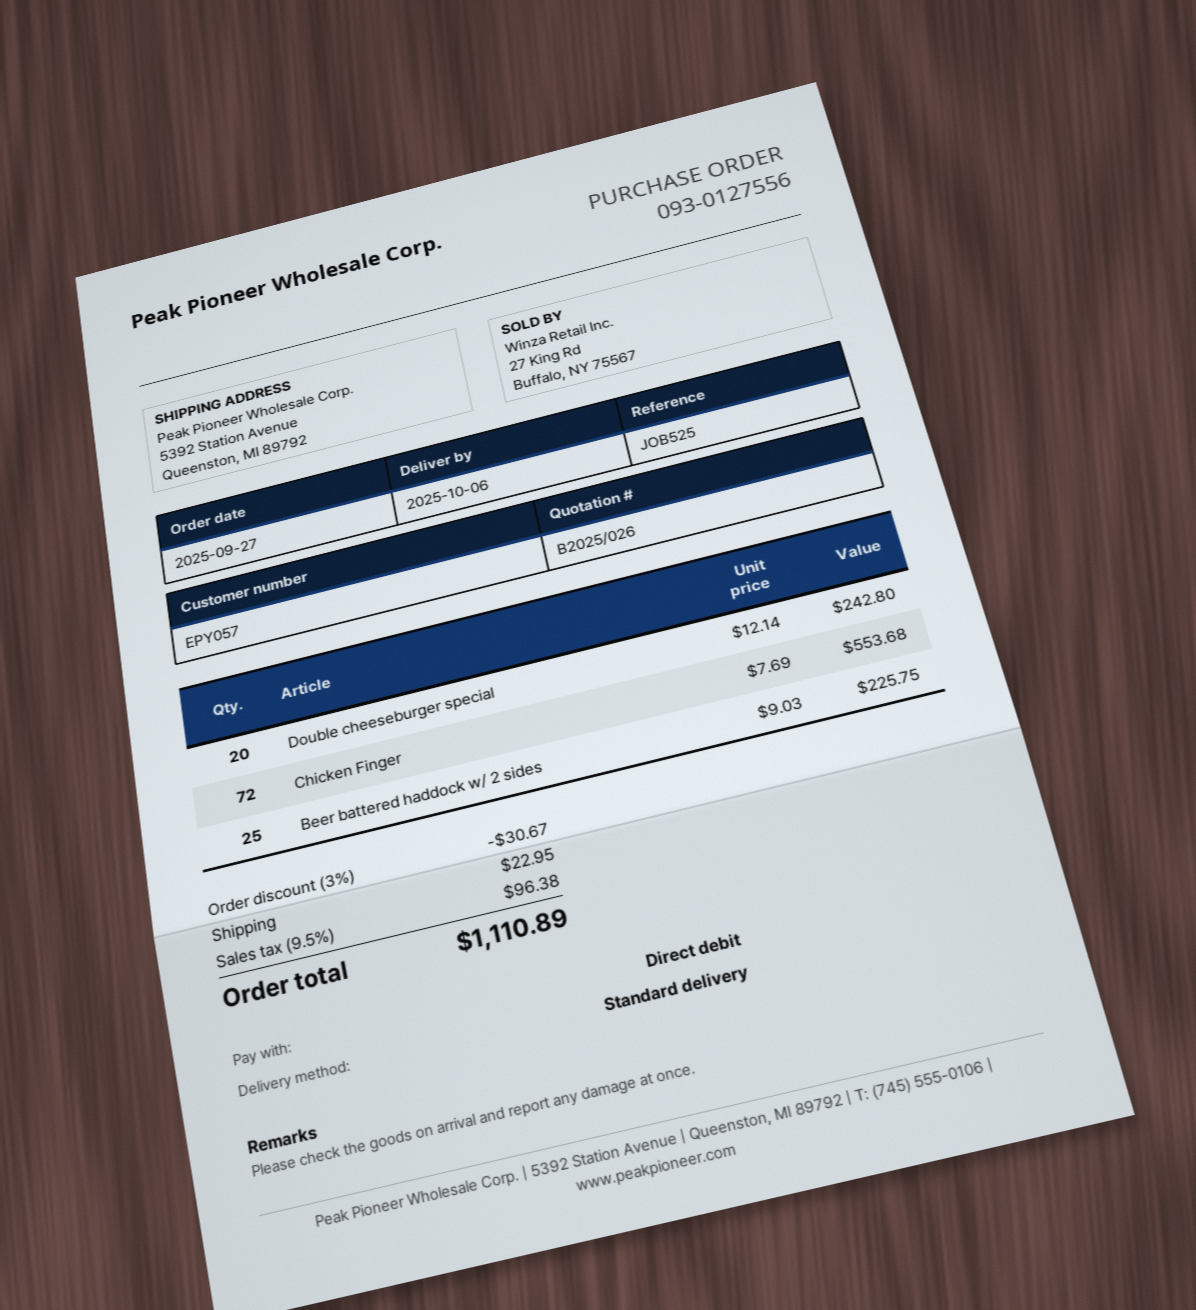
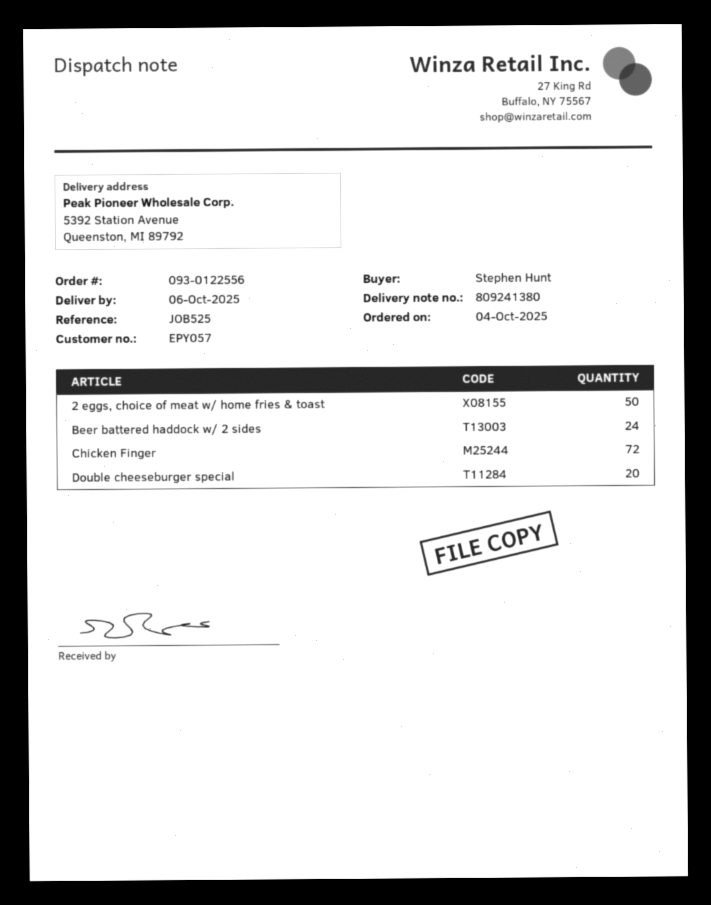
order number: 093-0127556 -> 093-0122556
order date: 2025-09-27 -> 2025-10-04
Beer battered haddock w/ 2 sides: 25 -> 24
2 eggs, choice of meat w/ home fries & toast: none -> 50

